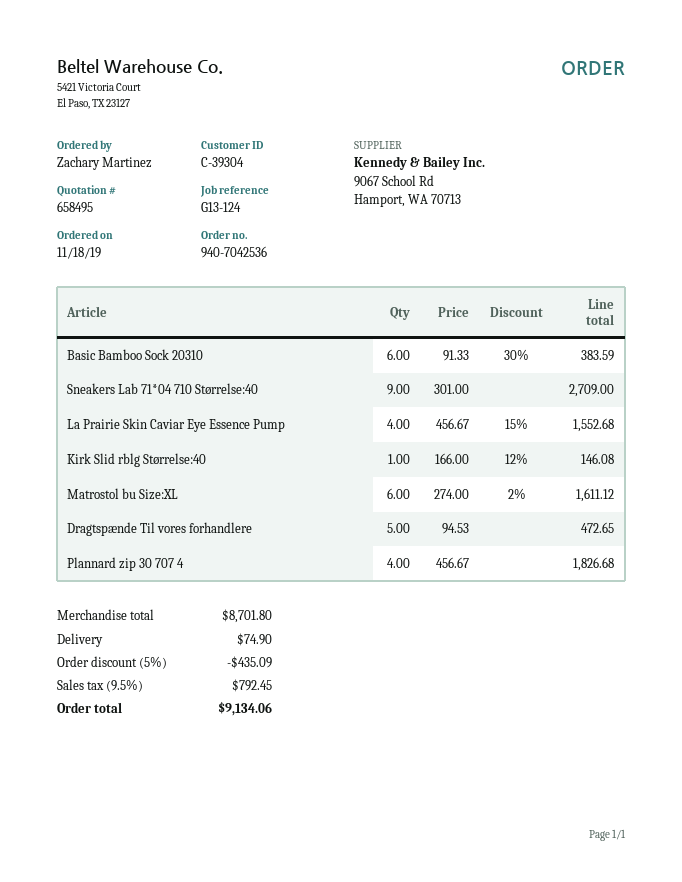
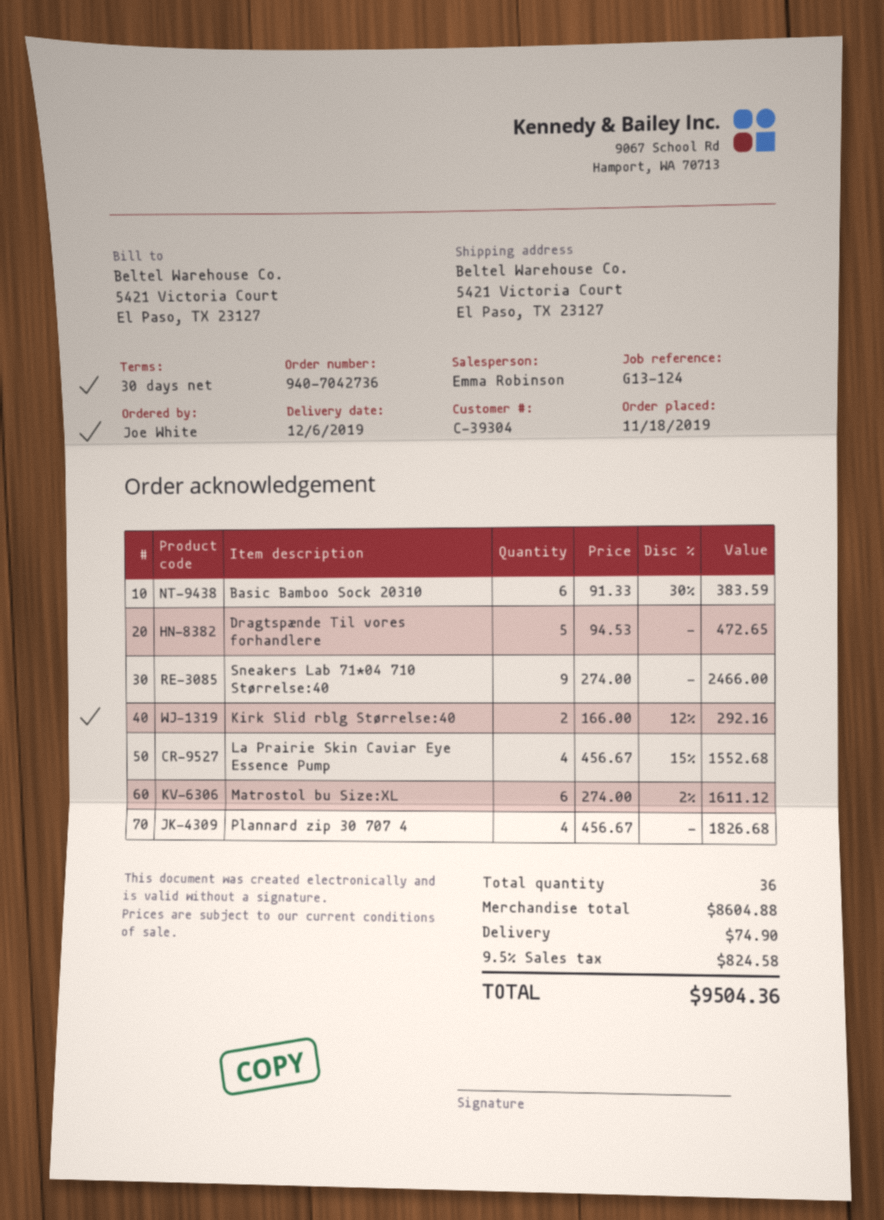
order number: 940-7042536 -> 940-7042736
ordered by: Zachary Martinez -> Joe White
Sneakers Lab 71*04 710 Størrelse:40: 9 x 301.00 = 2709.00 -> 9 x 274.00 = 2466.00
Kirk Slid rblg Størrelse:40: 1 x 166.00 - 12% = 146.08 -> 2 x 166.00 - 12% = 292.16
subtotal: 8701.80 -> 8604.88
discount: 5% = 435.09 -> none
tax: 9.5% = 792.45 -> 9.5% = 824.58
total: 9134.06 -> 9504.36

